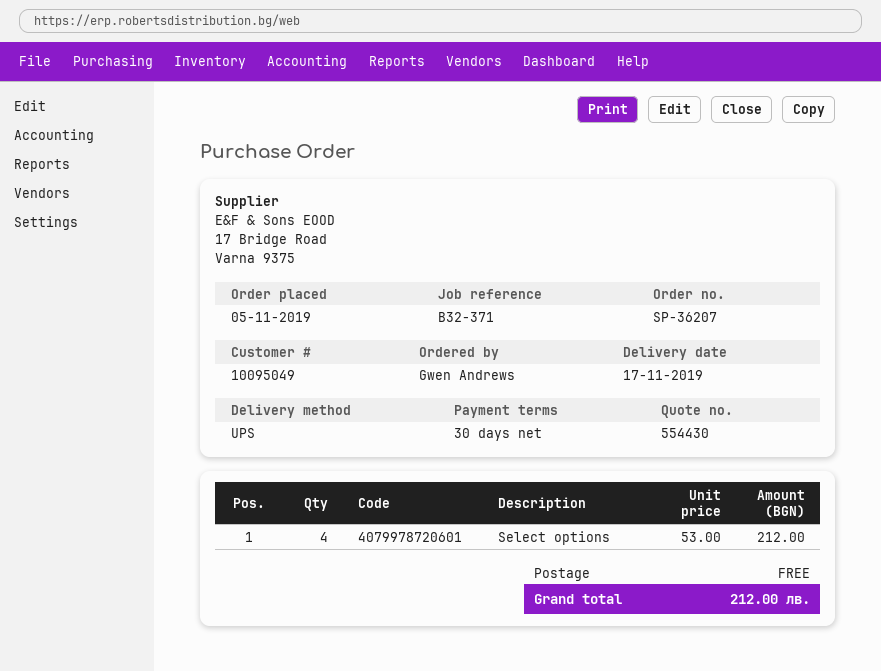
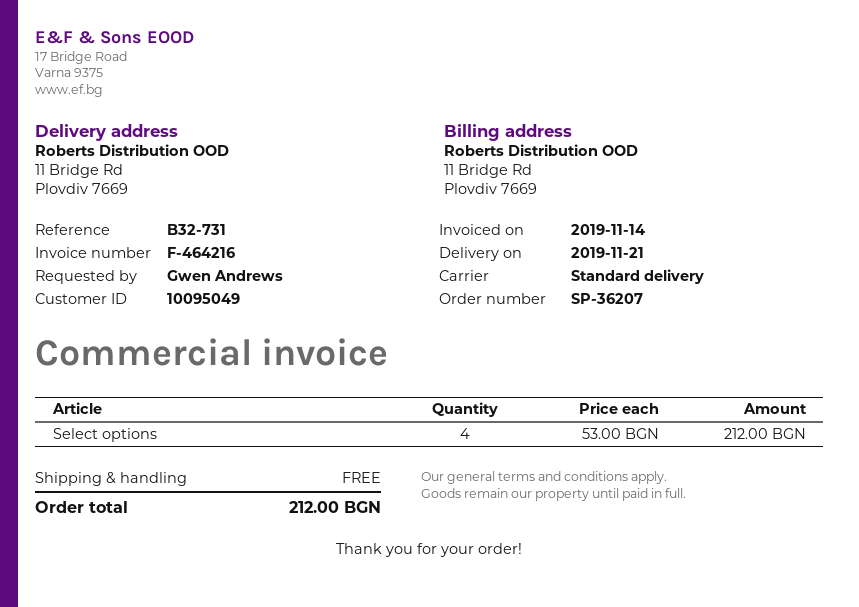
delivery date: 2019-11-17 -> 2019-11-21
reference: B32-371 -> B32-731
shipping method: UPS -> standard

